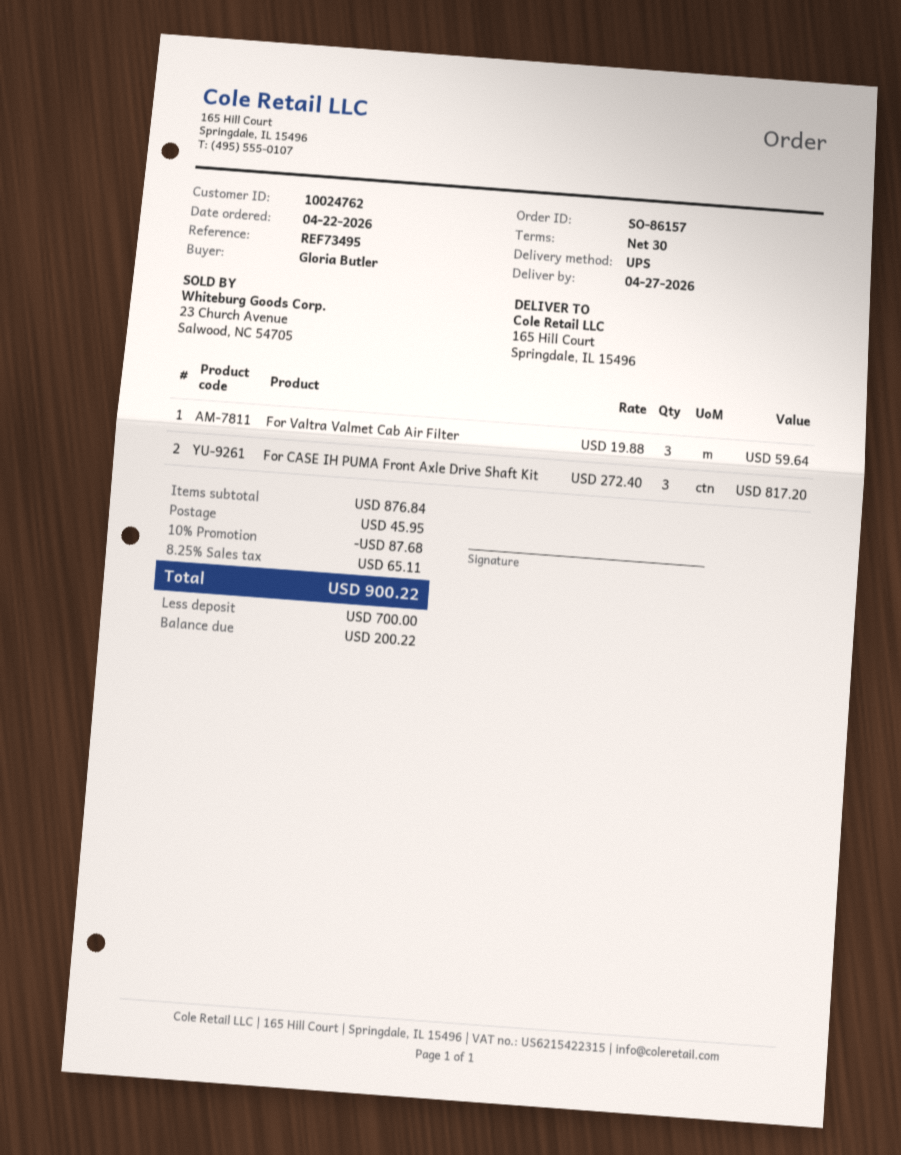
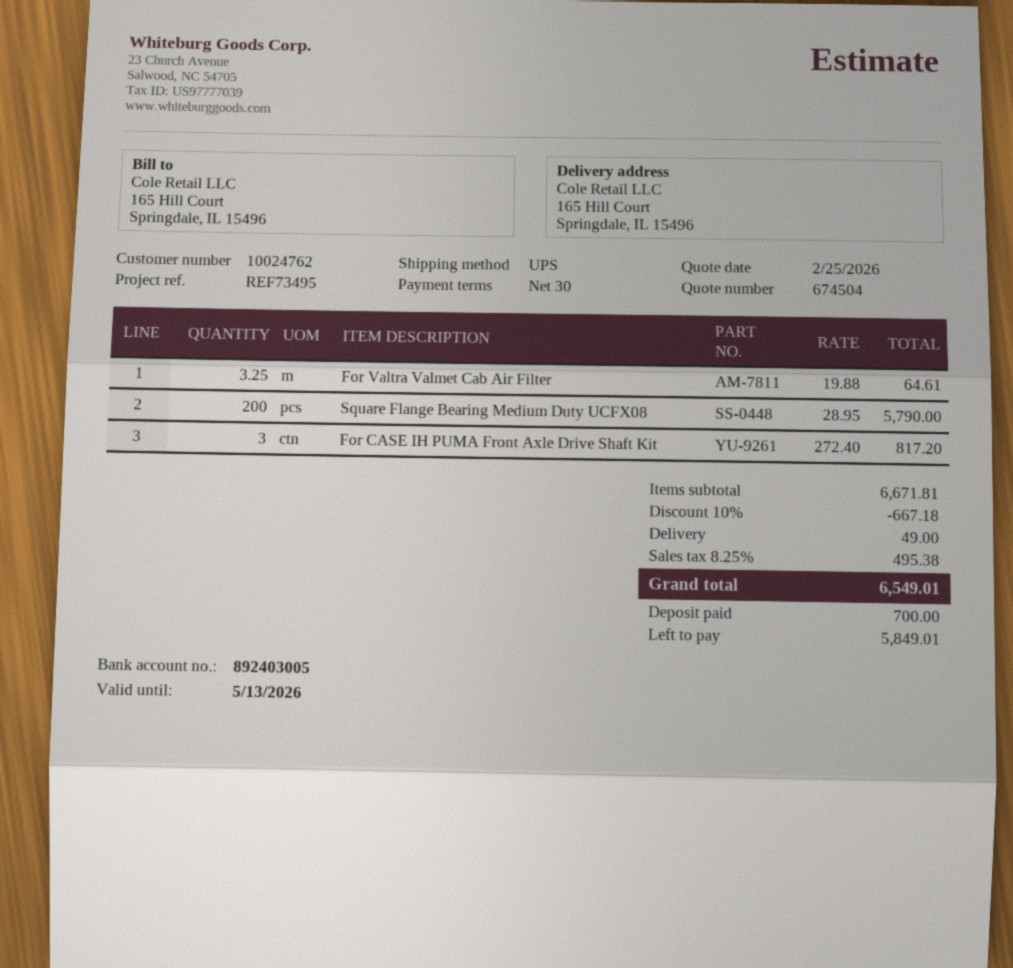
For Valtra Valmet Cab Air Filter: 3 x 19.88 = 59.64 -> 3.25 x 19.88 = 64.61
Square Flange Bearing Medium Duty UCFX08: none -> 200 x 28.95 = 5790.00
subtotal: 876.84 -> 6671.81
discount: 10% = 87.68 -> 10% = 667.18
shipping: 45.95 -> 49.00
tax: 8.25% = 65.11 -> 8.25% = 495.38
total: 900.22 -> 6549.01
balance: 200.22 -> 5849.01

